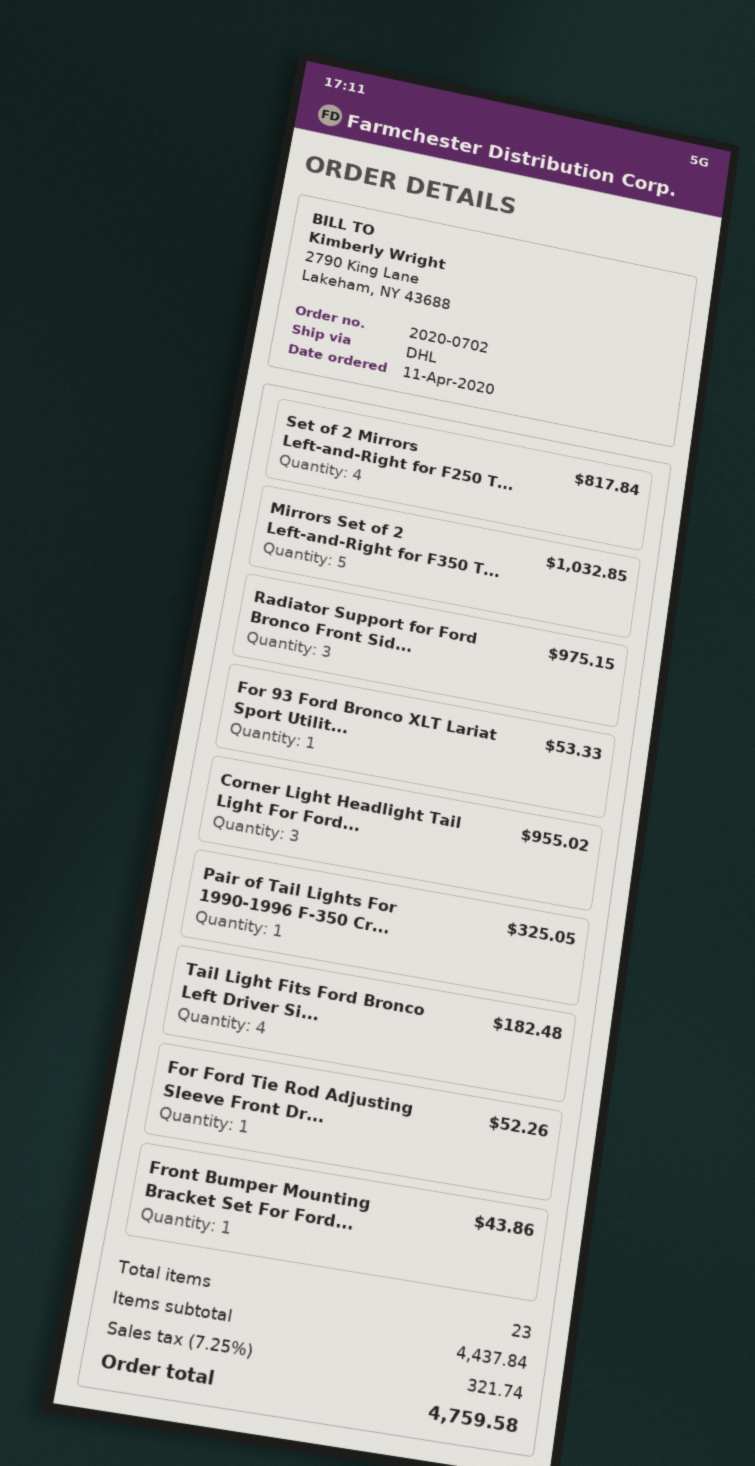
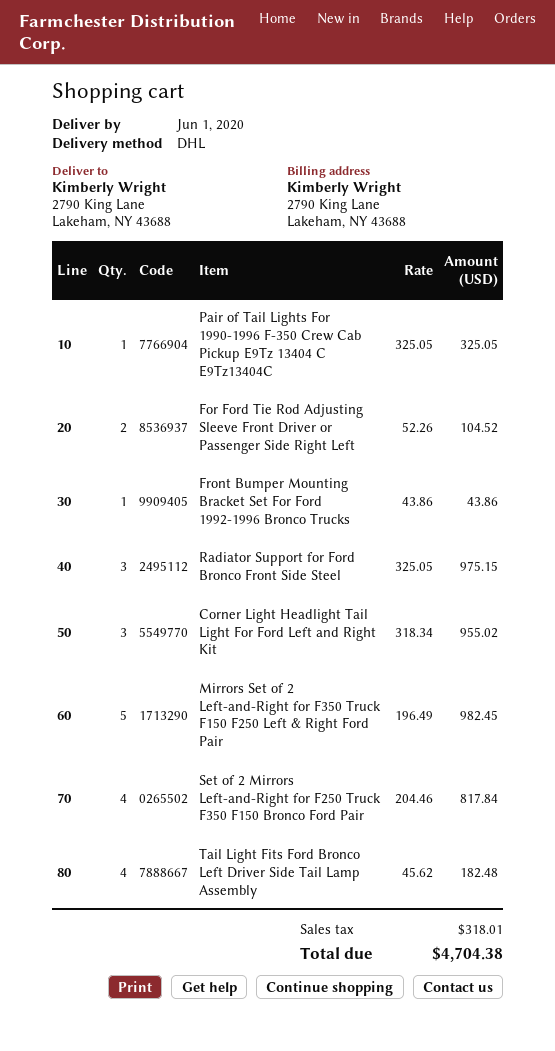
Mirrors Set of 2 Left-and-Right for F350 T...: 5 for 1032.85 -> 5 for 982.45
For 93 Ford Bronco XLT Lariat Sport Utilit...: 1 for 53.33 -> none
For Ford Tie Rod Adjusting Sleeve Front Dr...: 1 for 52.26 -> 2 for 104.52
tax: 321.74 -> 318.01
total: 4759.58 -> 4704.38

